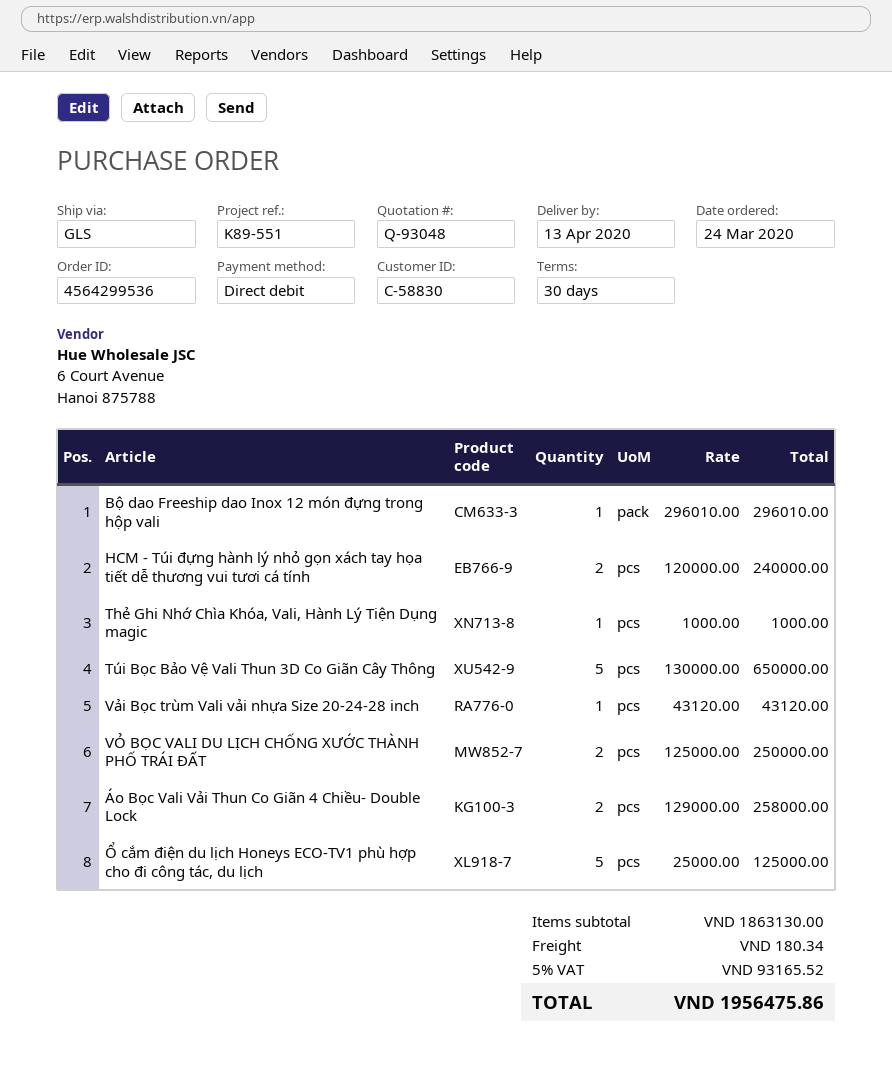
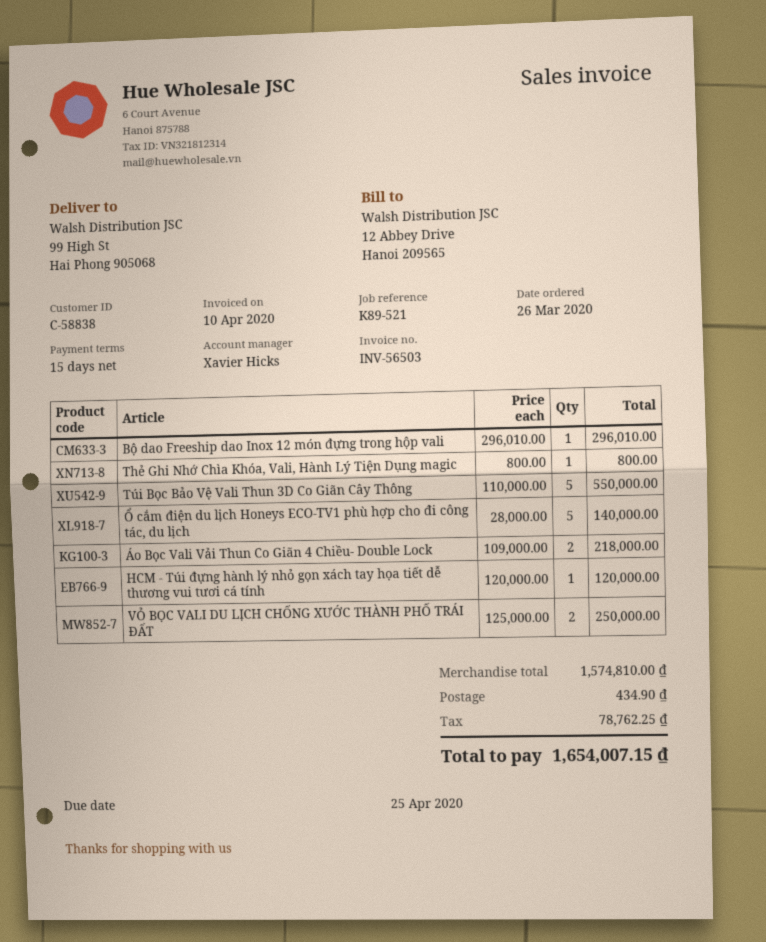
order date: 2020-03-24 -> 2020-03-26
payment terms: 30 days -> 15 days
customer number: C-58830 -> C-58838
reference: K89-551 -> K89-521
HCM - Túi đựng hành lý nhỏ gọn xách tay họa tiết dễ thương vui tươi cá tính: 2 x 120000.00 = 240000.00 -> 1 x 120000.00 = 120000.00
Thẻ Ghi Nhớ Chìa Khóa, Vali, Hành Lý Tiện Dụng magic: 1 x 1000.00 = 1000.00 -> 1 x 800.00 = 800.00
Túi Bọc Bảo Vệ Vali Thun 3D Co Giãn Cây Thông: 5 x 130000.00 = 650000.00 -> 5 x 110000.00 = 550000.00
Vải Bọc trùm Vali vải nhựa Size 20-24-28 inch: 1 x 43120.00 = 43120.00 -> none
Áo Bọc Vali Vải Thun Co Giãn 4 Chiều- Double Lock: 2 x 129000.00 = 258000.00 -> 2 x 109000.00 = 218000.00
Ổ cắm điện du lịch Honeys ECO-TV1 phù hợp cho đi công tác, du lịch: 5 x 25000.00 = 125000.00 -> 5 x 28000.00 = 140000.00
subtotal: 1863130.00 -> 1574810.00
shipping: 180.34 -> 434.90
tax: 93165.52 -> 78762.25
total: 1956475.86 -> 1654007.15

